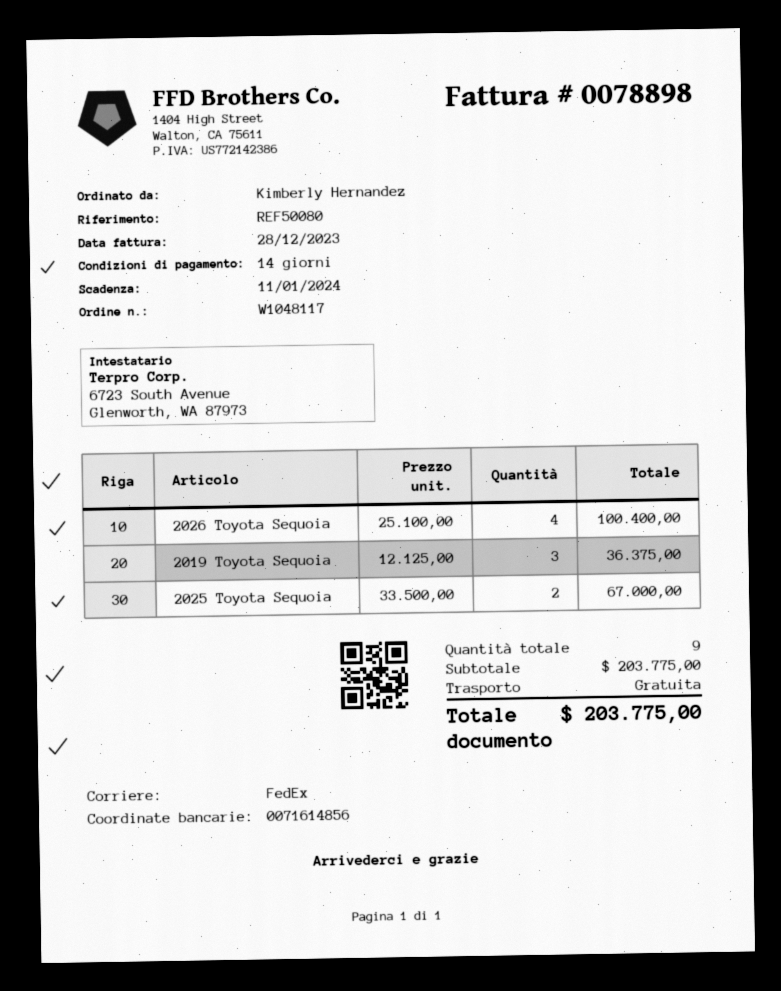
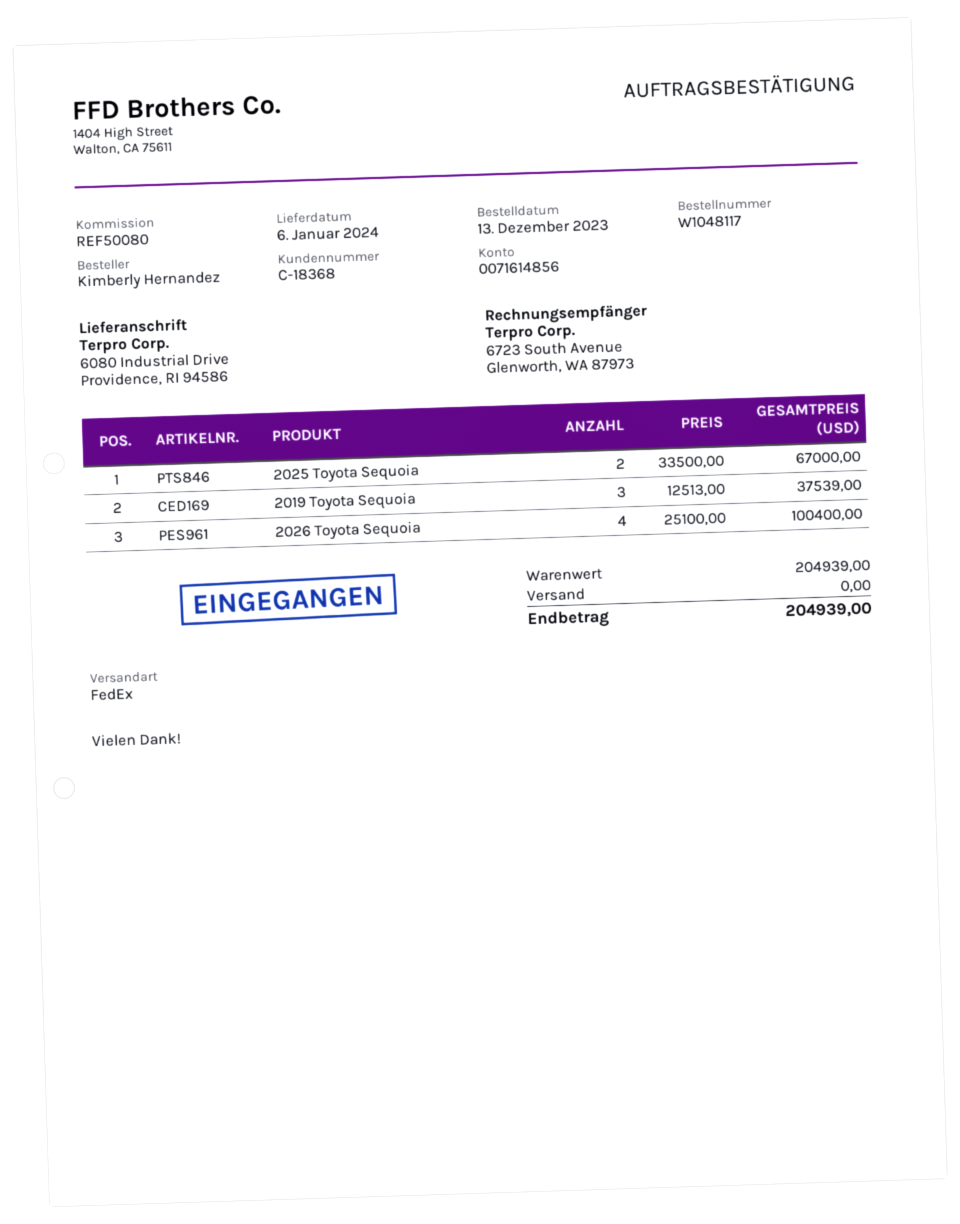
2019 Toyota Sequoia: 3 x 12125.00 = 36375.00 -> 3 x 12513.00 = 37539.00
subtotal: 203775.00 -> 204939.00
total: 203775.00 -> 204939.00

